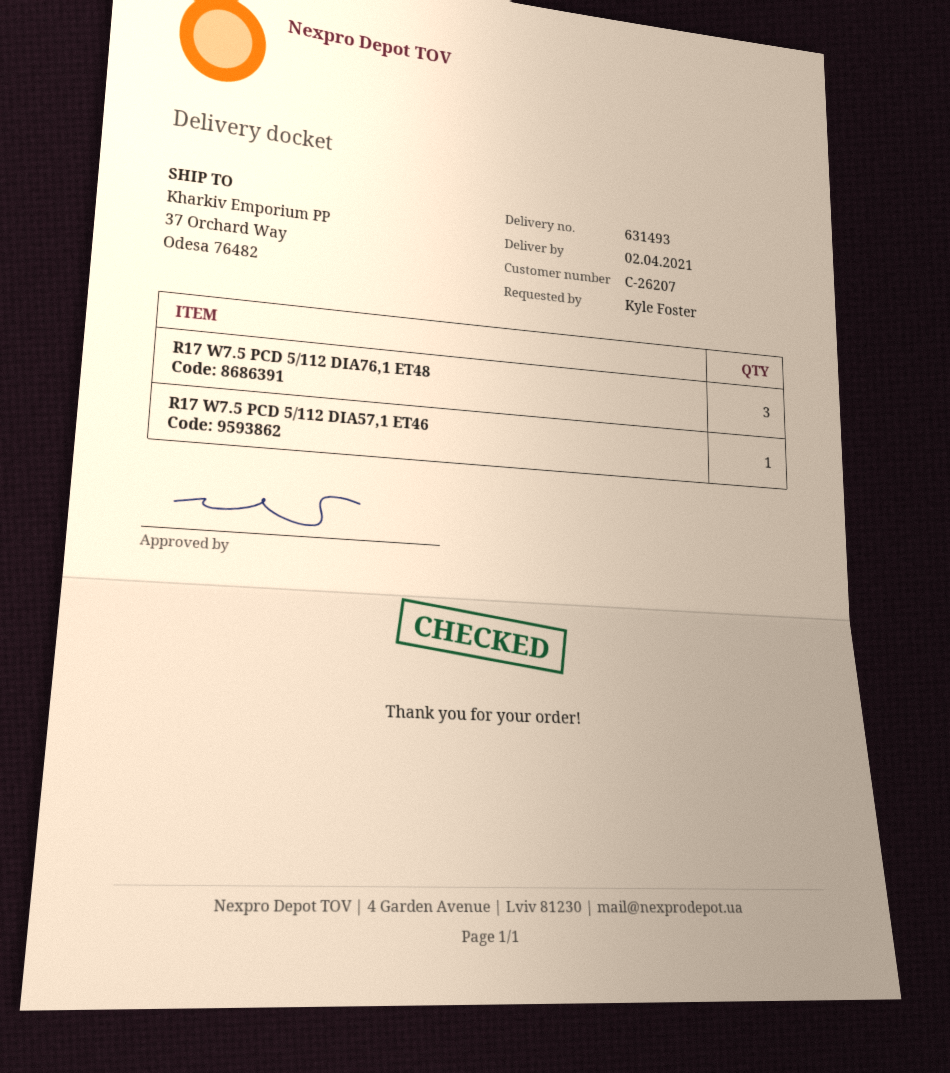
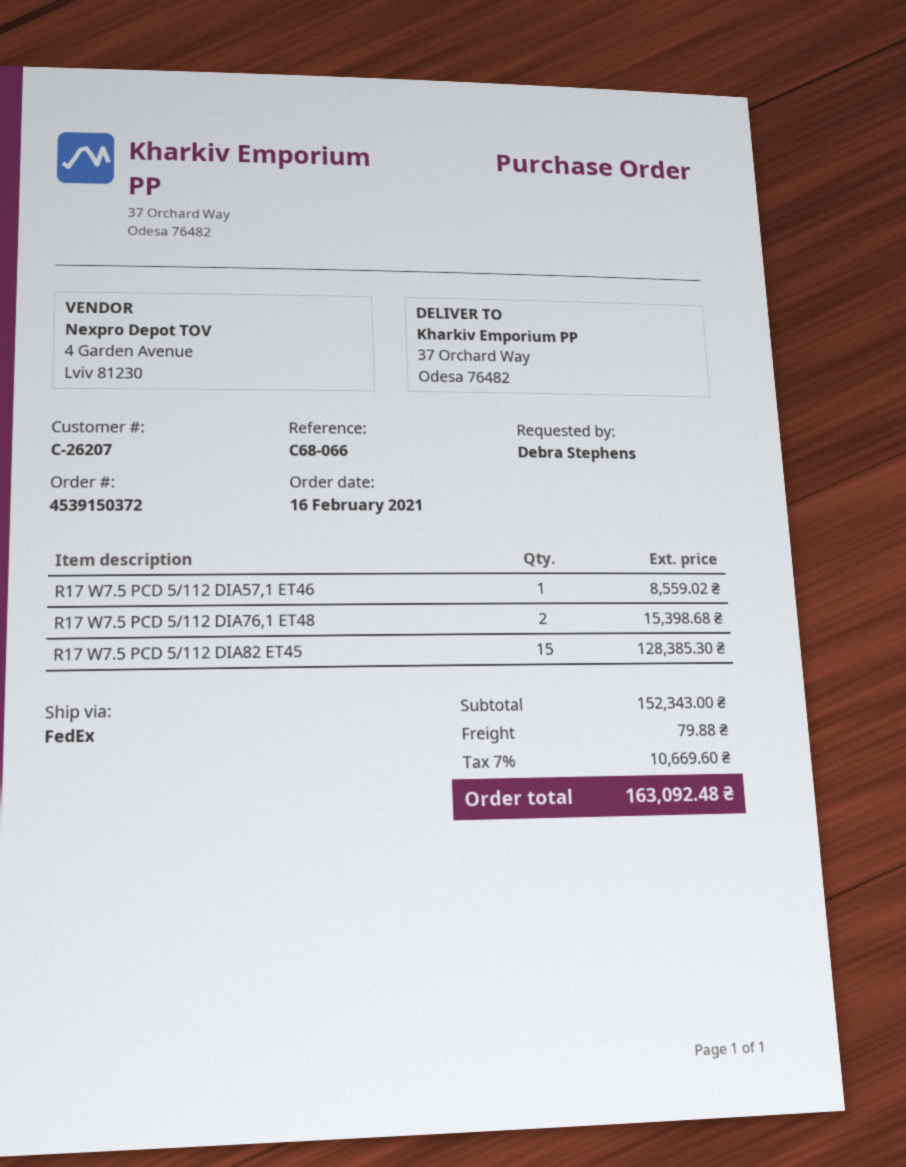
ordered by: Kyle Foster -> Debra Stephens
R17 W7.5 PCD 5/112 DIA76,1 ET48: 3 -> 2
R17 W7.5 PCD 5/112 DIA82 ET45: none -> 15

